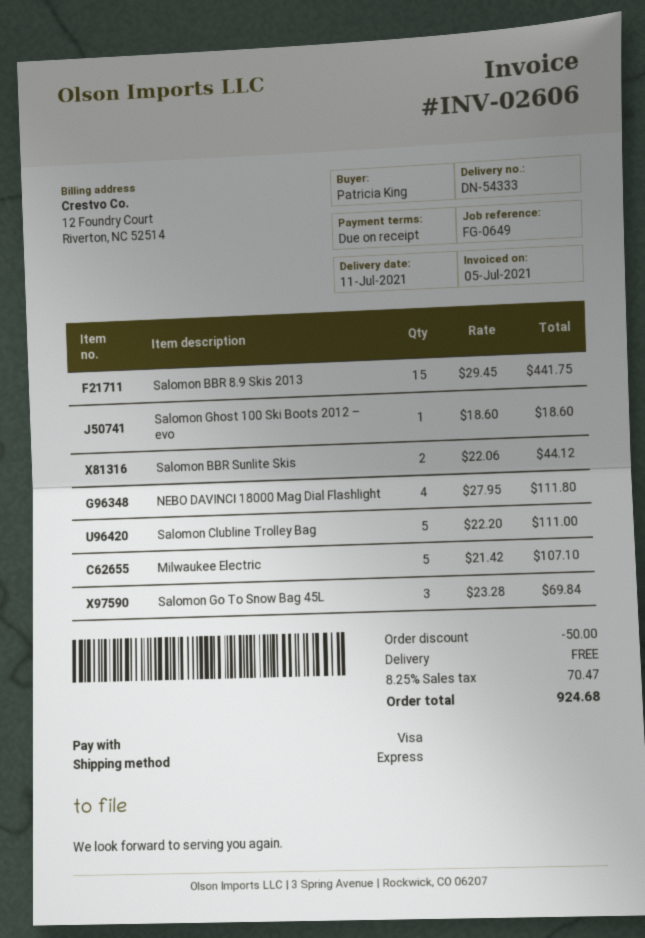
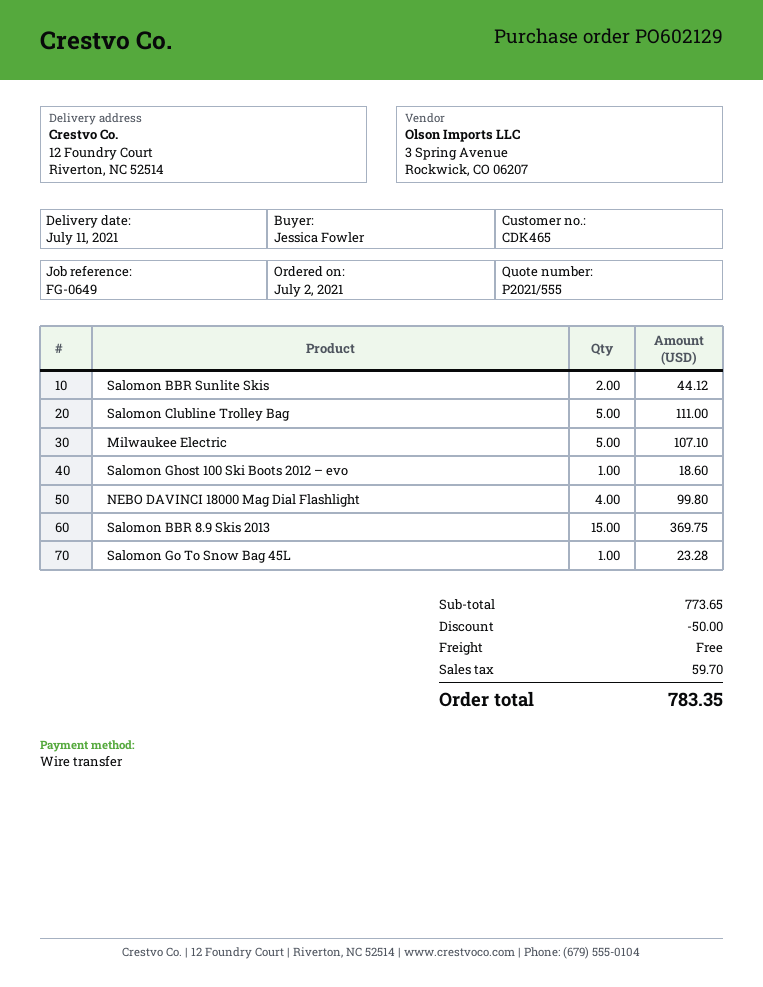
ordered by: Patricia King -> Jessica Fowler
payment method: Visa -> bank transfer
Salomon BBR 8.9 Skis 2013: 15 for 441.75 -> 15 for 369.75
NEBO DAVINCI 18000 Mag Dial Flashlight: 4 for 111.80 -> 4 for 99.80
Salomon Go To Snow Bag 45L: 3 for 69.84 -> 1 for 23.28
tax: 70.47 -> 59.70
total: 924.68 -> 783.35

